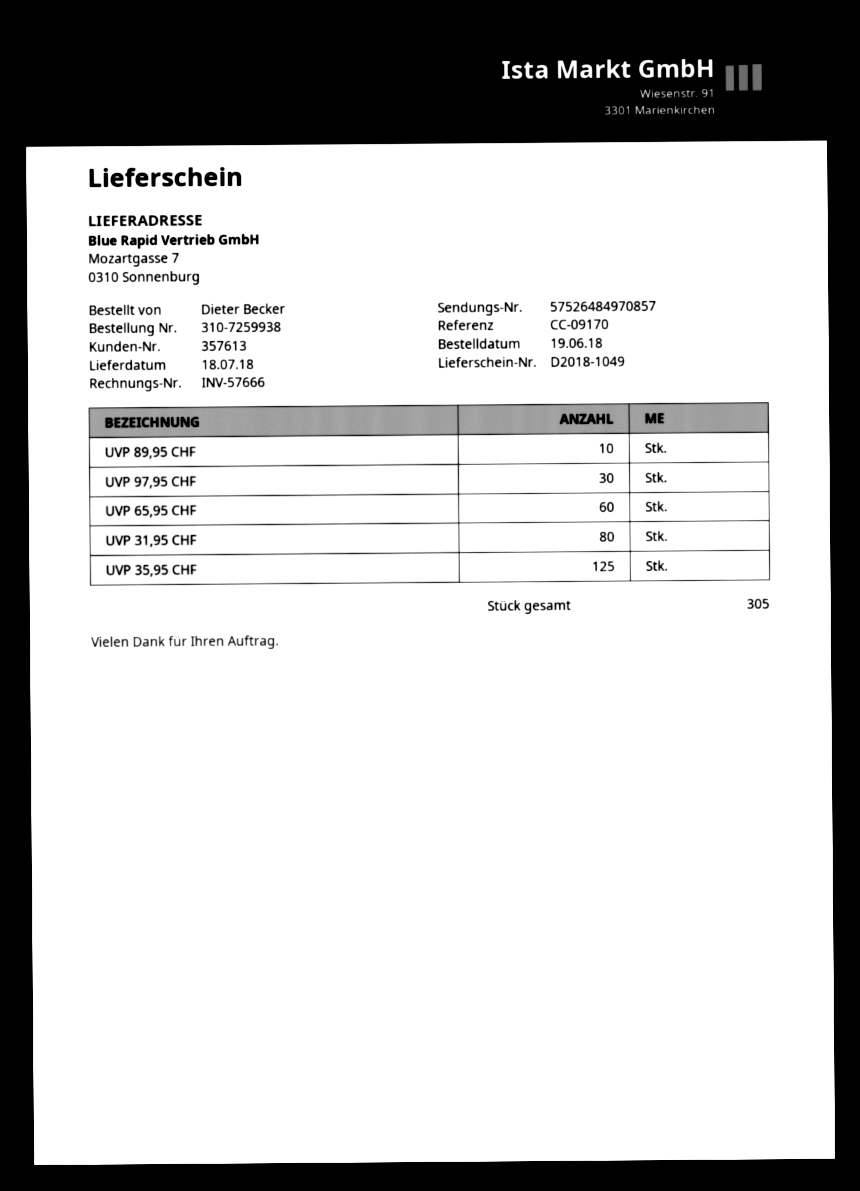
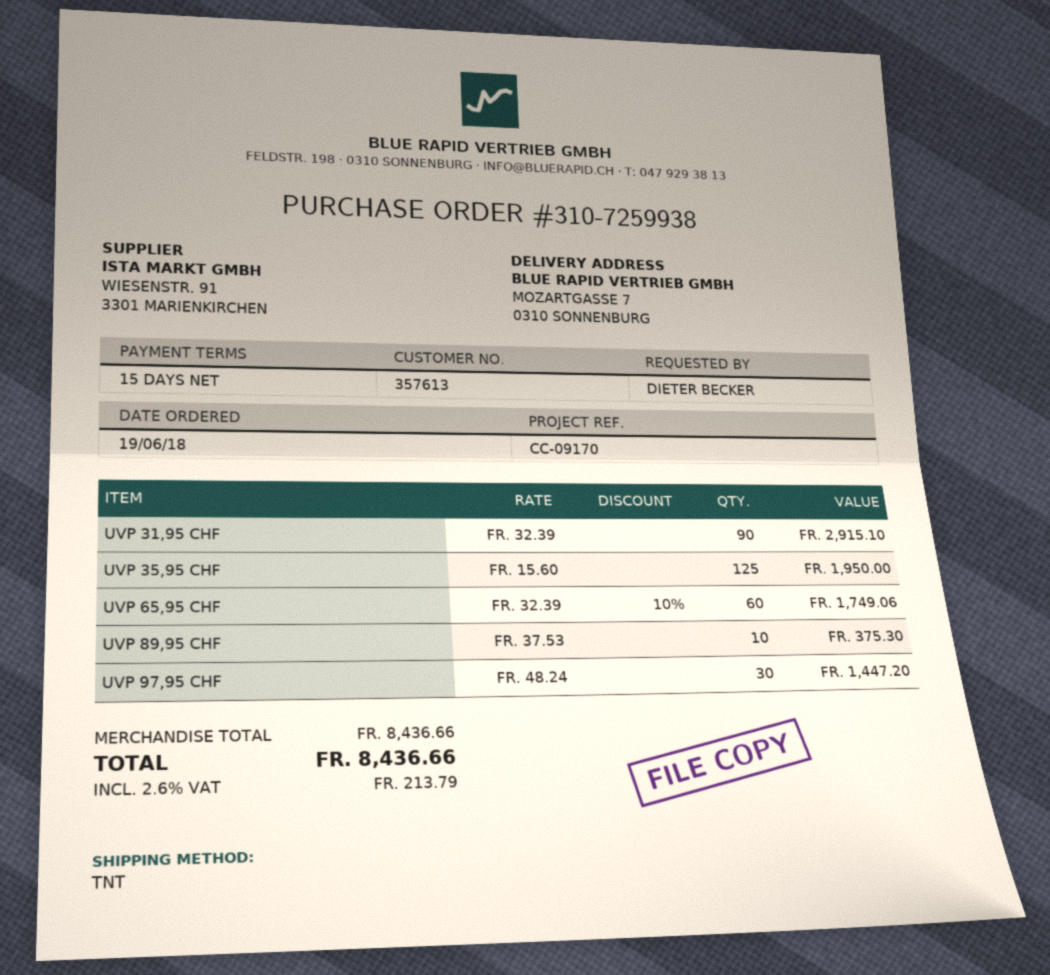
UVP 31,95 CHF: 80 -> 90

